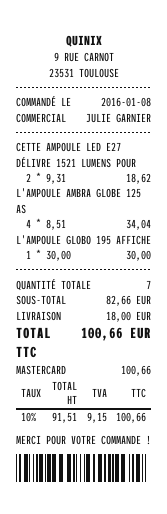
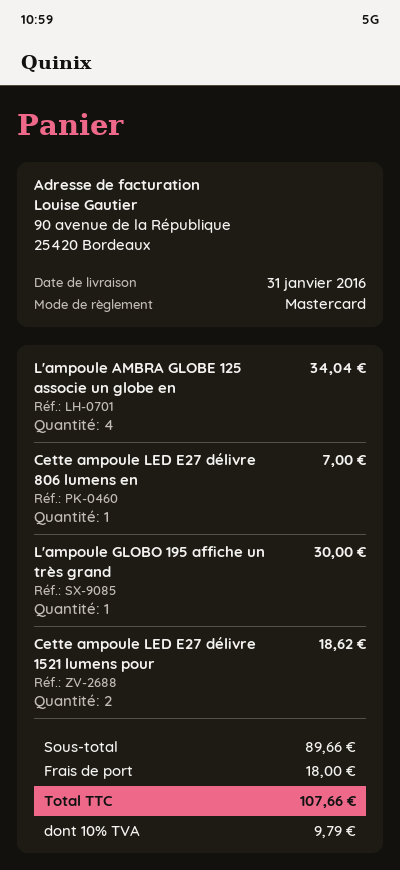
Cette ampoule LED E27 délivre 806 lumens en: none -> 1 for 7.00
subtotal: 82.66 -> 89.66
tax: 10% = 9.15 -> 10% = 9.79
total: 100.66 -> 107.66

